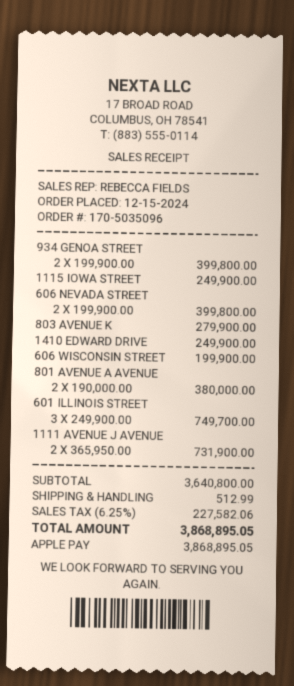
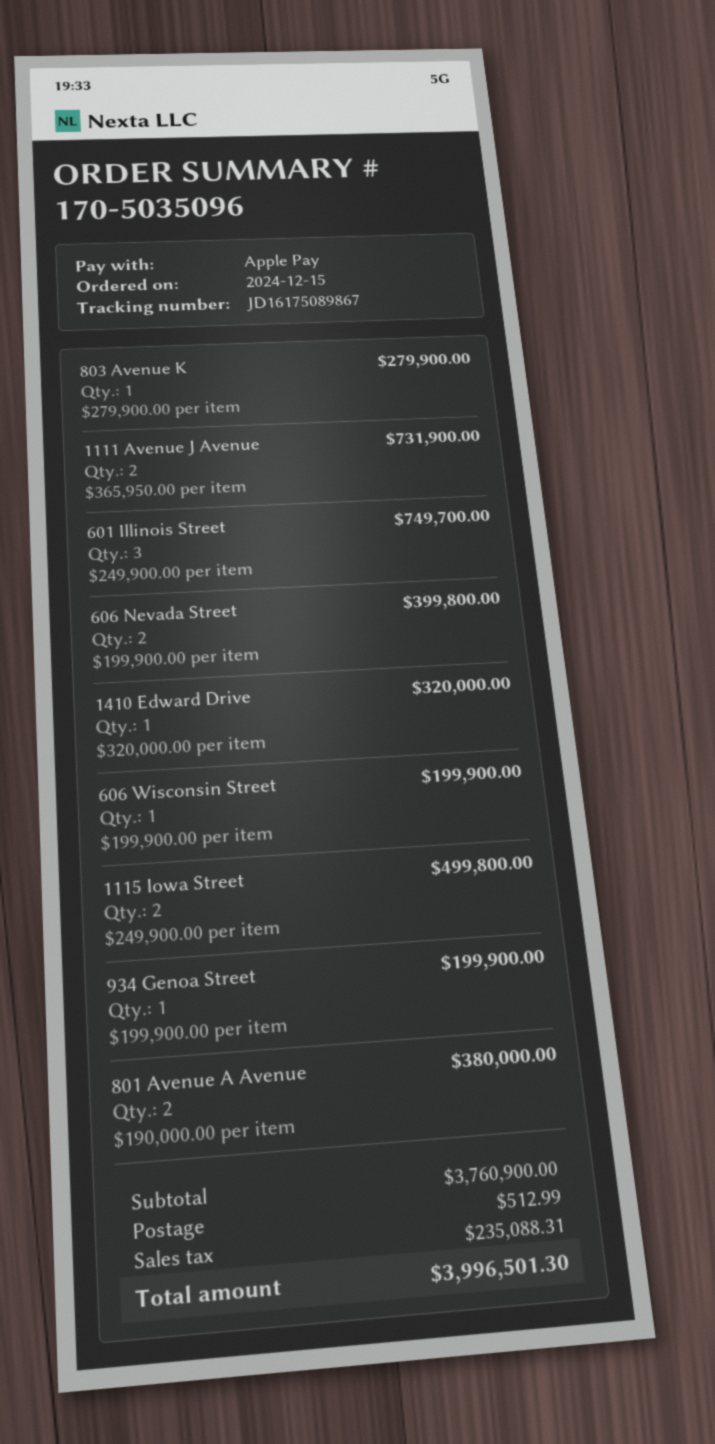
934 GENOA STREET: 2 x 199900.00 = 399800.00 -> 1 x 199900.00 = 199900.00
1115 IOWA STREET: 1 x 249900.00 = 249900.00 -> 2 x 249900.00 = 499800.00
1410 EDWARD DRIVE: 1 x 249900.00 = 249900.00 -> 1 x 320000.00 = 320000.00
subtotal: 3640800.00 -> 3760900.00
tax: 227582.06 -> 235088.31
total: 3868895.05 -> 3996501.30

